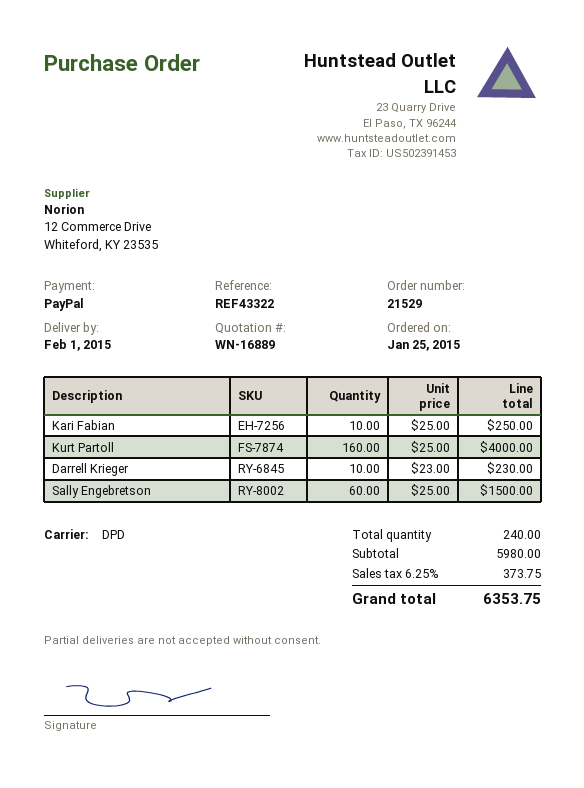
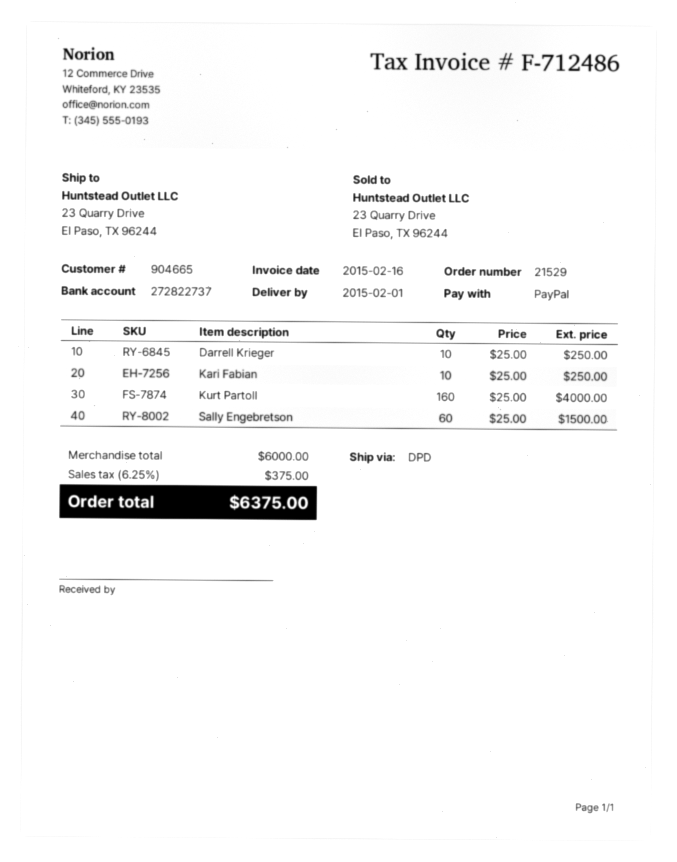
Darrell Krieger: 10 x 23.00 = 230.00 -> 10 x 25.00 = 250.00
subtotal: 5980.00 -> 6000.00
tax: 6.25% = 373.75 -> 6.25% = 375.00
total: 6353.75 -> 6375.00

